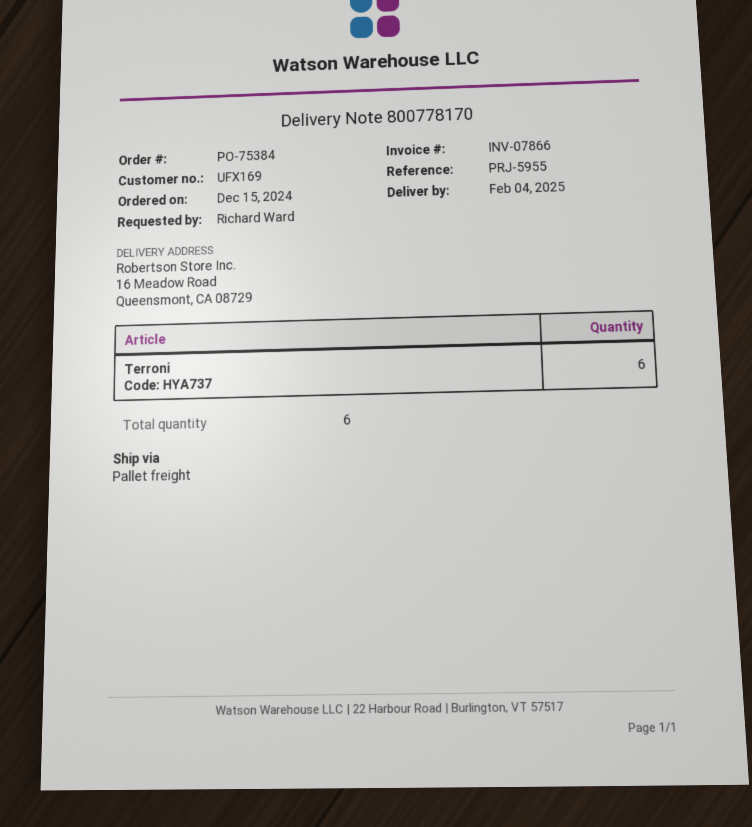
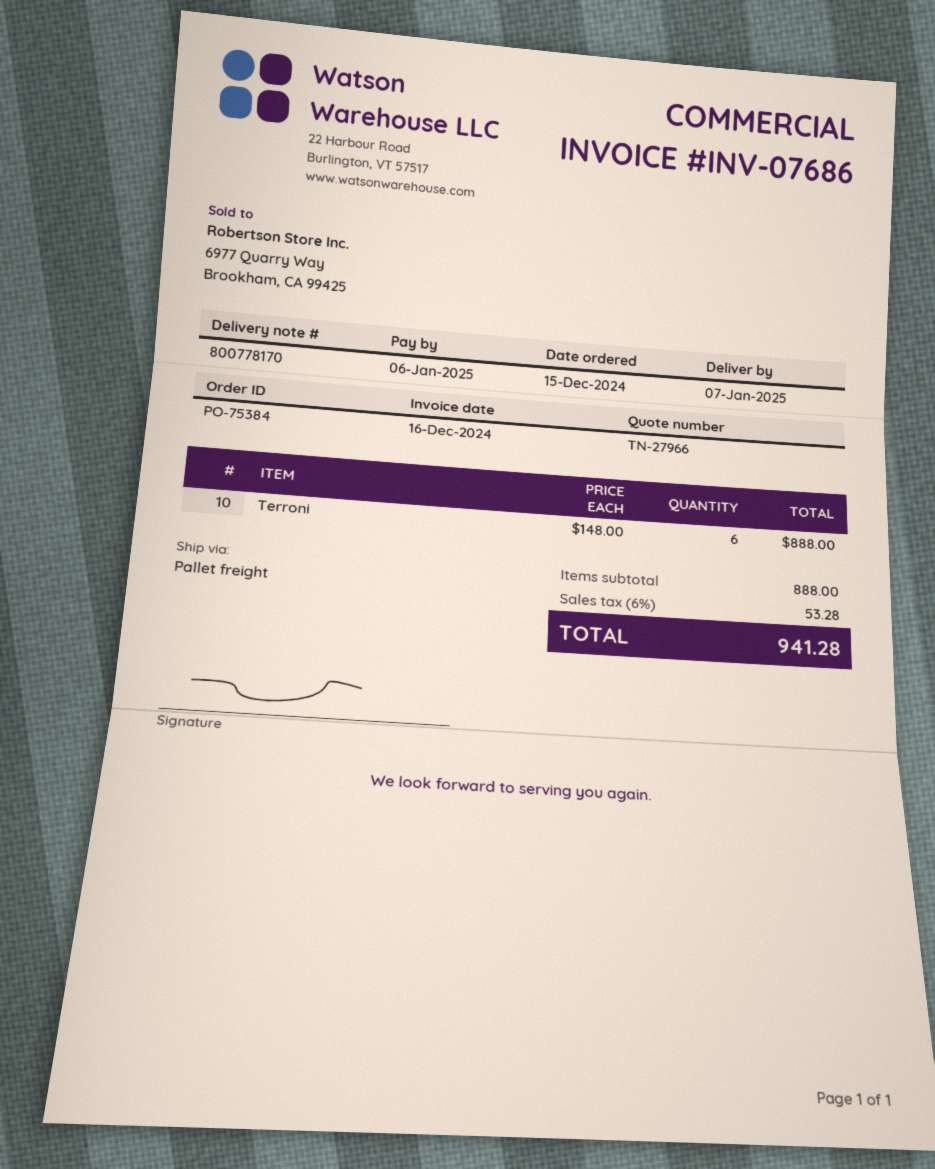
delivery date: 2025-02-04 -> 2025-01-07
invoice number: INV-07866 -> INV-07686

